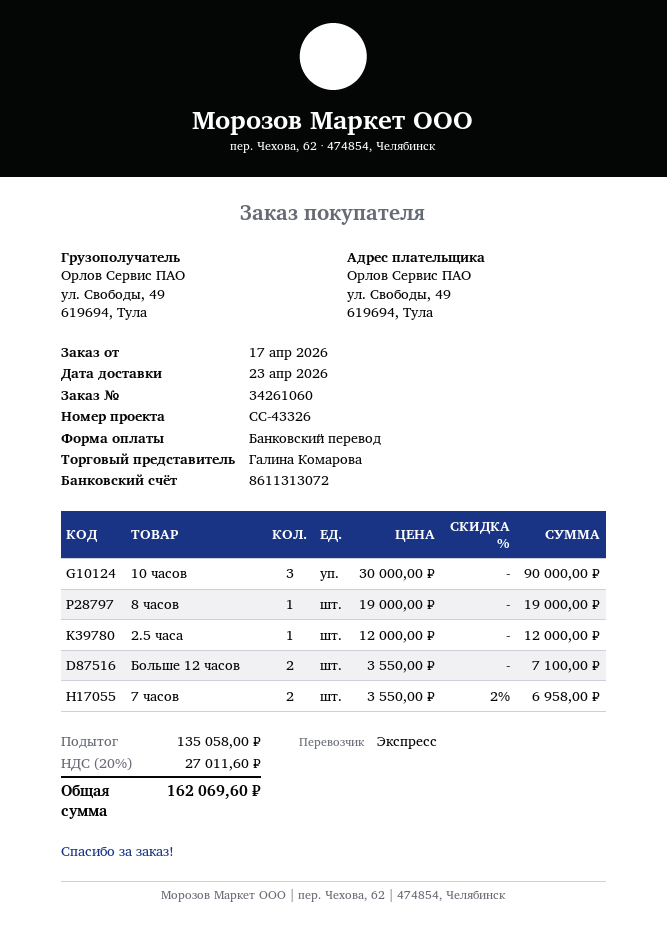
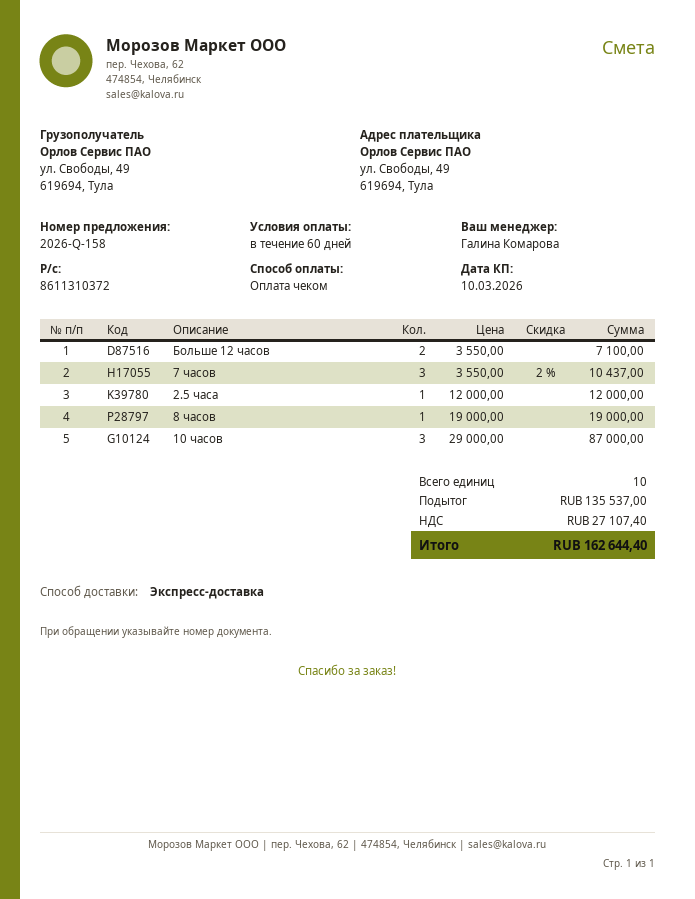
payment method: bank transfer -> cheque
bank account: 8611313072 -> 8611310372
10 часов: 3 x 30000.00 = 90000.00 -> 3 x 29000.00 = 87000.00
7 часов: 2 x 3550.00 - 2% = 6958.00 -> 3 x 3550.00 - 2% = 10437.00
subtotal: 135058.00 -> 135537.00
tax: 27011.60 -> 27107.40
total: 162069.60 -> 162644.40

